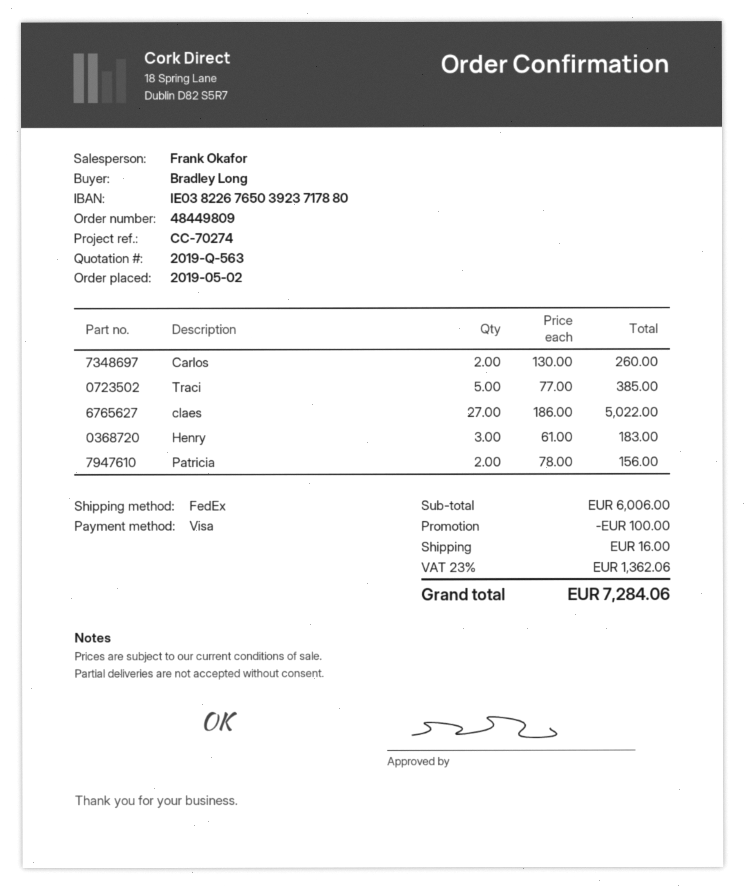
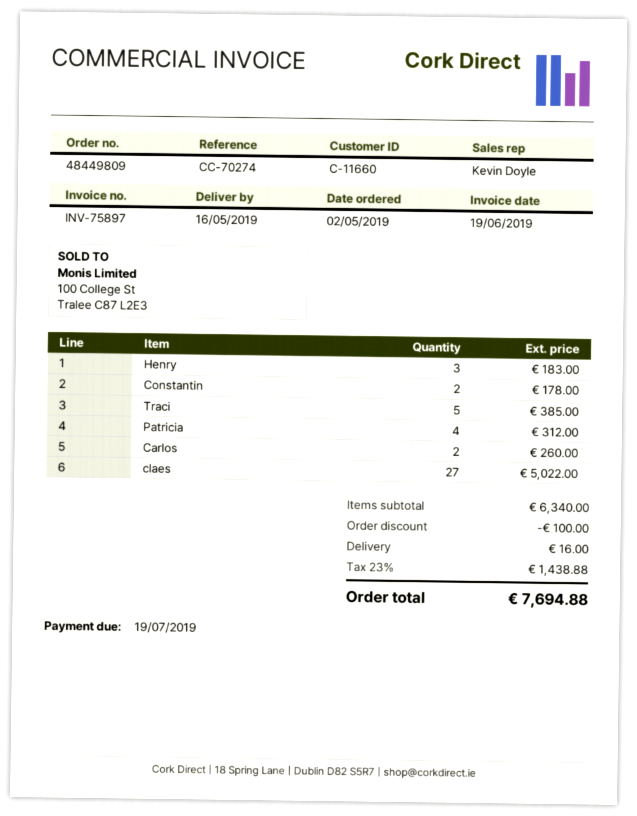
sales rep: Frank Okafor -> Kevin Doyle
Patricia: 2 for 156.00 -> 4 for 312.00
Constantin: none -> 2 for 178.00
subtotal: 6006.00 -> 6340.00
tax: 23% = 1362.06 -> 23% = 1438.88
total: 7284.06 -> 7694.88

